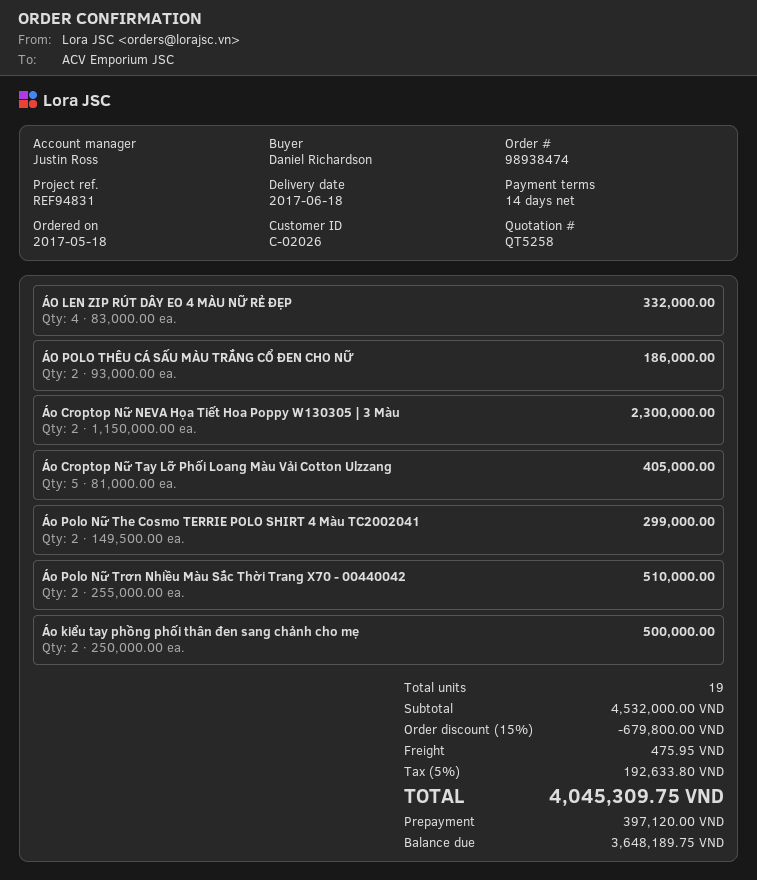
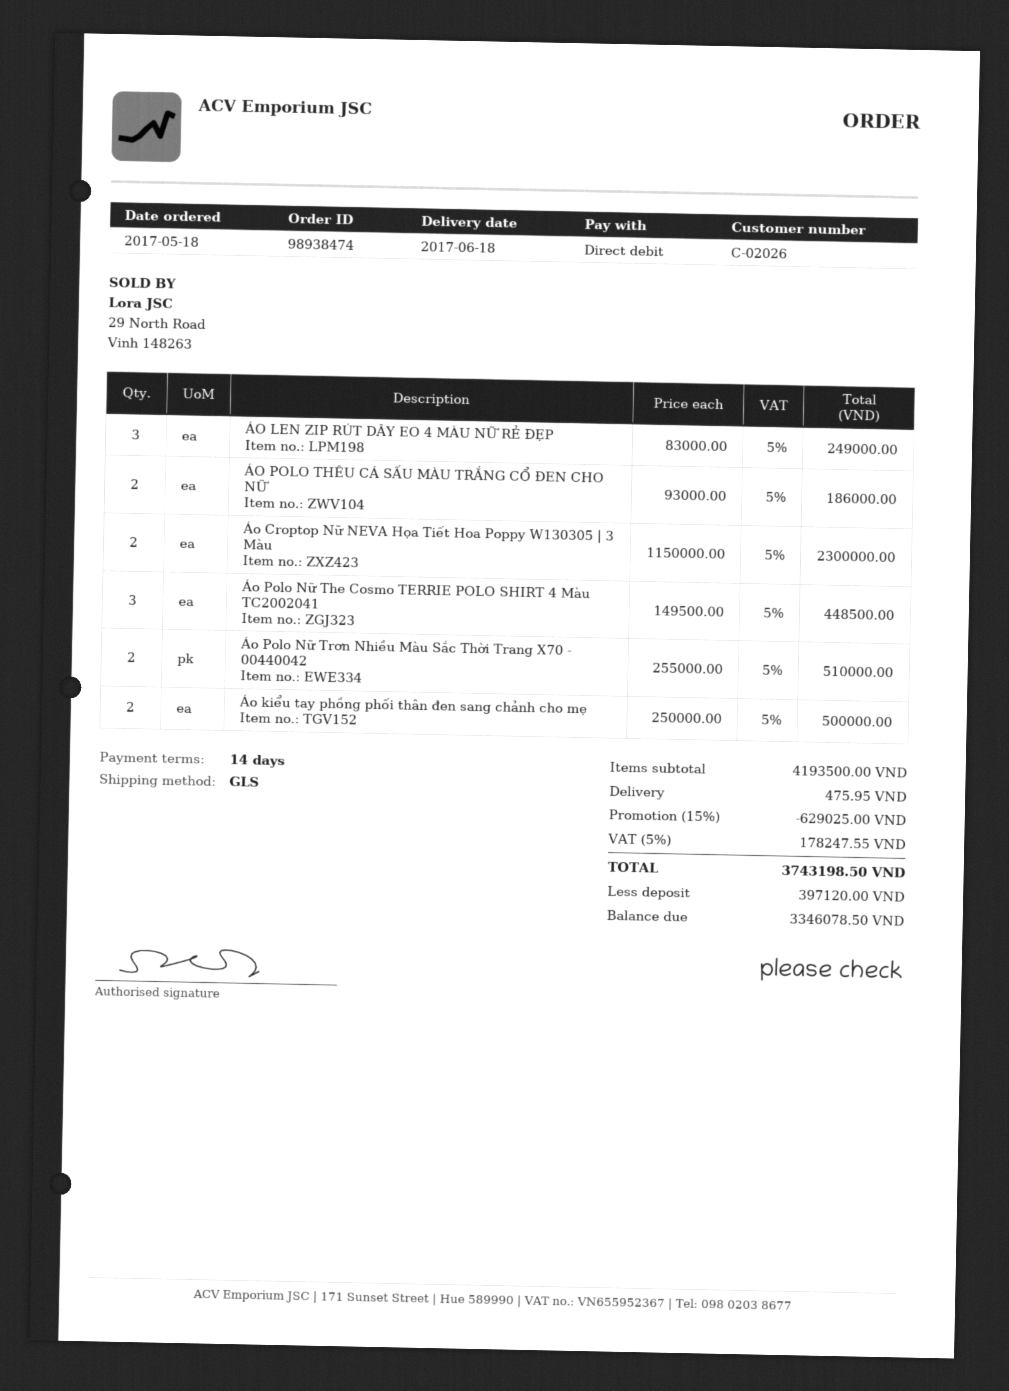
ÁO LEN ZIP RÚT DÂY EO 4 MÀU NỮ RẺ ĐẸP: 4 x 83000.00 = 332000.00 -> 3 x 83000.00 = 249000.00
Áo Croptop Nữ Tay Lỡ Phối Loang Màu Vải Cotton Ulzzang: 5 x 81000.00 = 405000.00 -> none
Áo Polo Nữ The Cosmo TERRIE POLO SHIRT 4 Màu TC2002041: 2 x 149500.00 = 299000.00 -> 3 x 149500.00 = 448500.00
subtotal: 4532000.00 -> 4193500.00
discount: 15% = 679800.00 -> 15% = 629025.00
tax: 5% = 192633.80 -> 5% = 178247.55
total: 4045309.75 -> 3743198.50
balance: 3648189.75 -> 3346078.50

